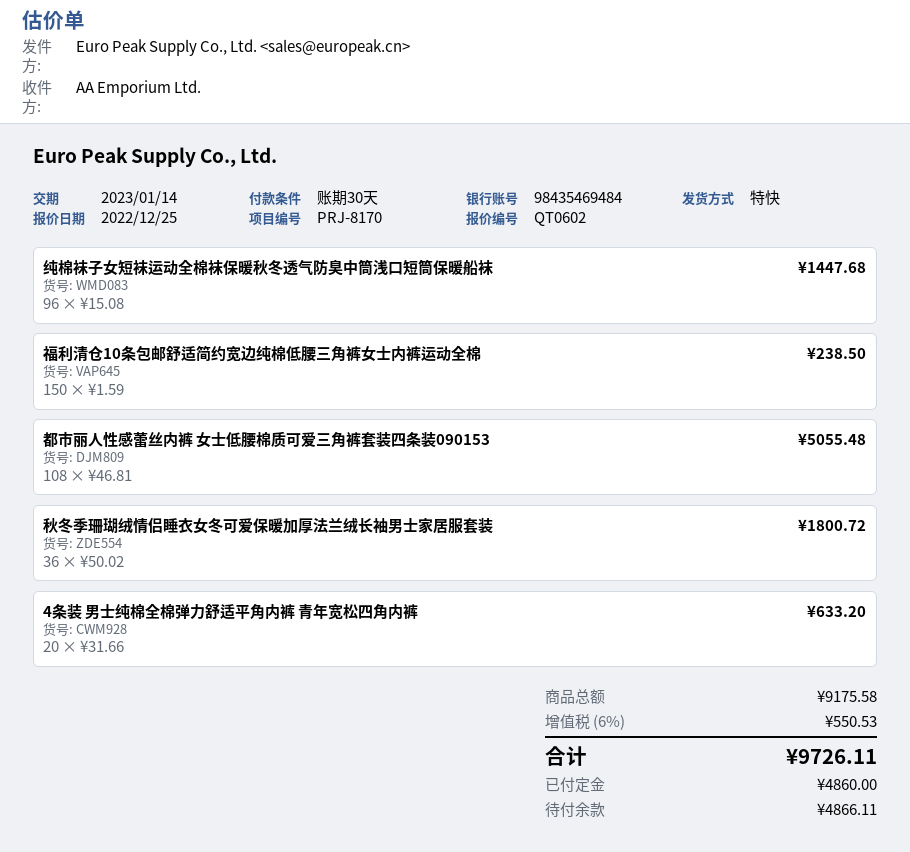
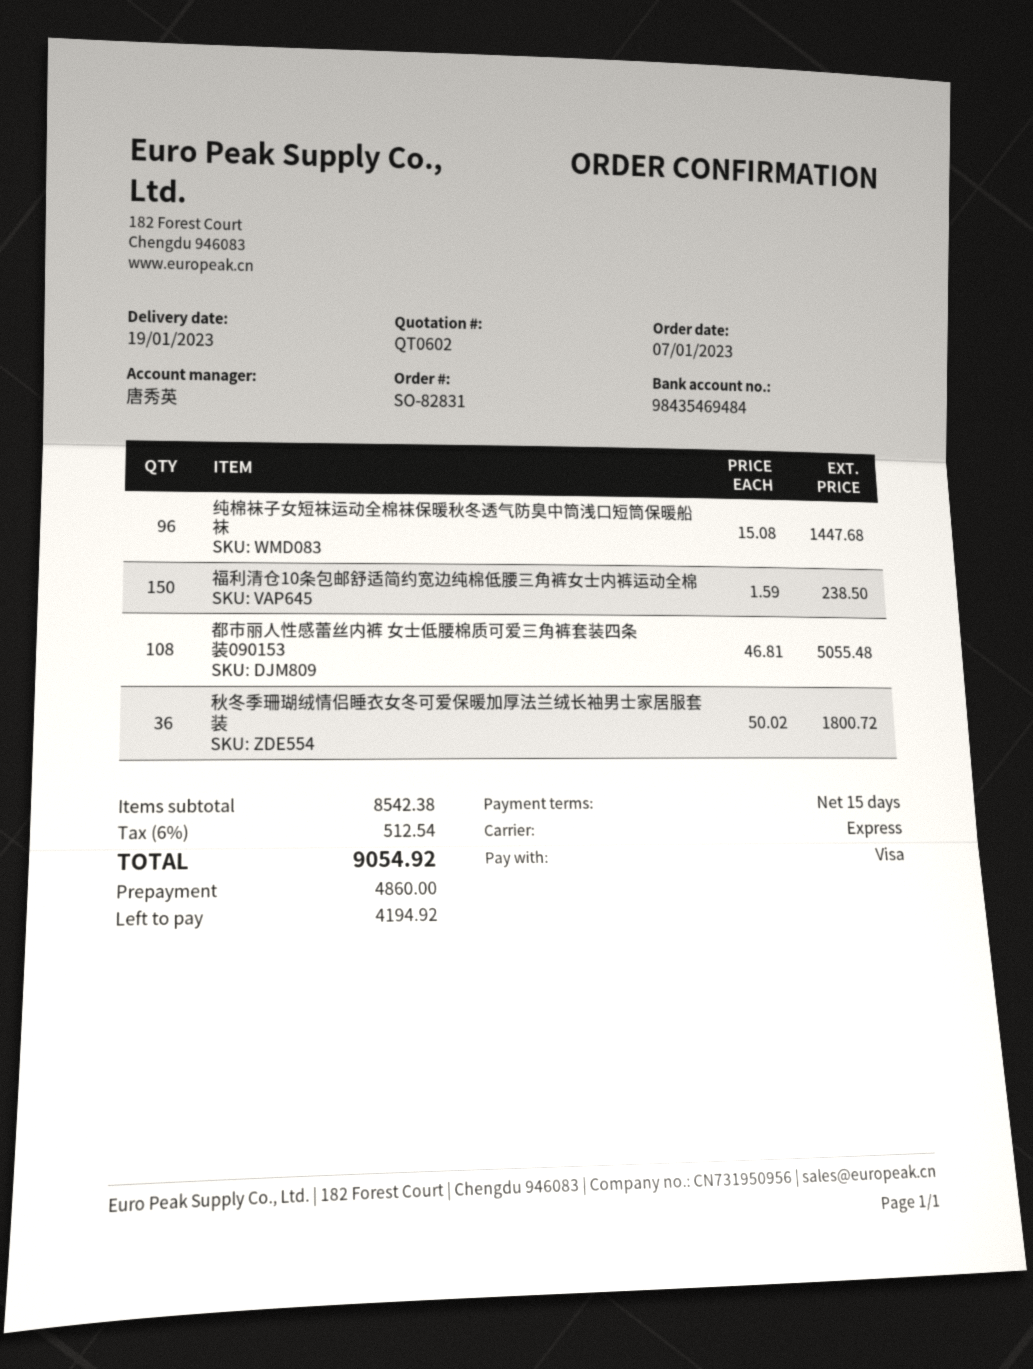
delivery date: 2023-01-14 -> 2023-01-19
payment terms: 30 days -> 15 days
4条装 男士纯棉全棉弹力舒适平角内裤 青年宽松四角内裤: 20 x 31.66 = 633.20 -> none
subtotal: 9175.58 -> 8542.38
tax: 6% = 550.53 -> 6% = 512.54
total: 9726.11 -> 9054.92
balance: 4866.11 -> 4194.92

